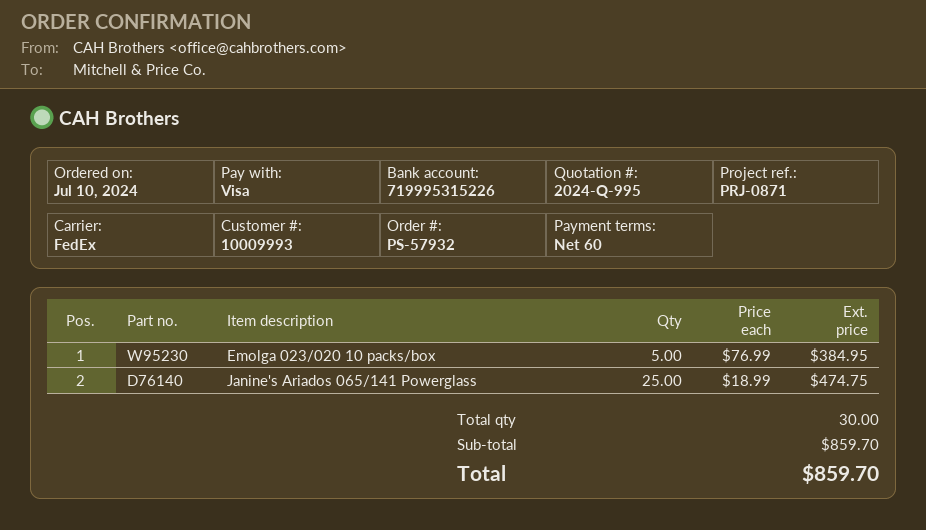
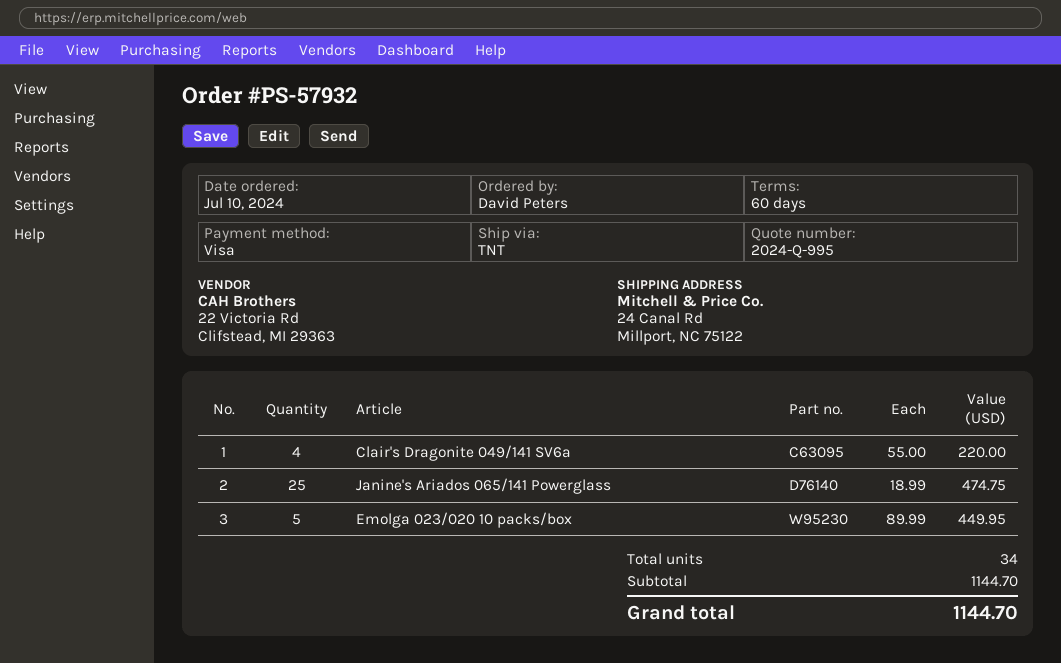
shipping method: FedEx -> TNT
Emolga 023/020 10 packs/box: 5 x 76.99 = 384.95 -> 5 x 89.99 = 449.95
Clair's Dragonite 049/141 SV6a: none -> 4 x 55.00 = 220.00
total quantity: 30 -> 34
subtotal: 859.70 -> 1144.70
total: 859.70 -> 1144.70

